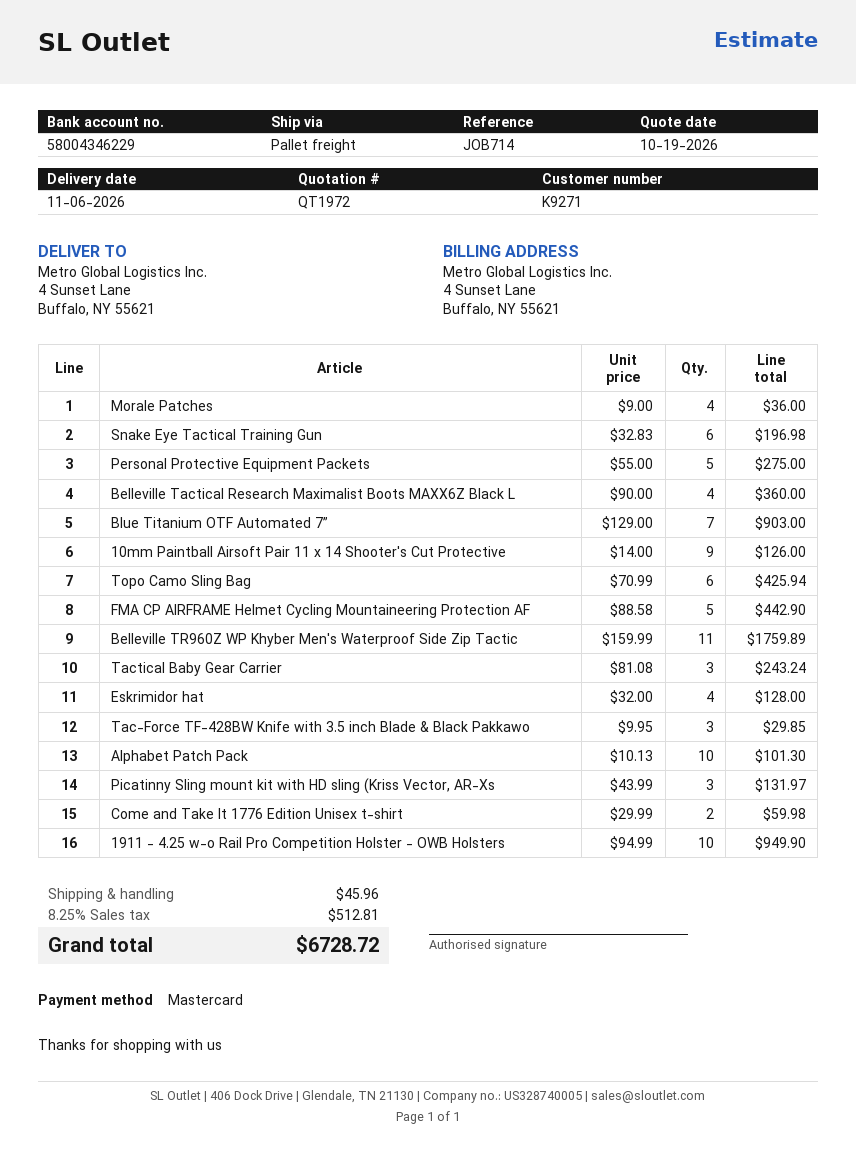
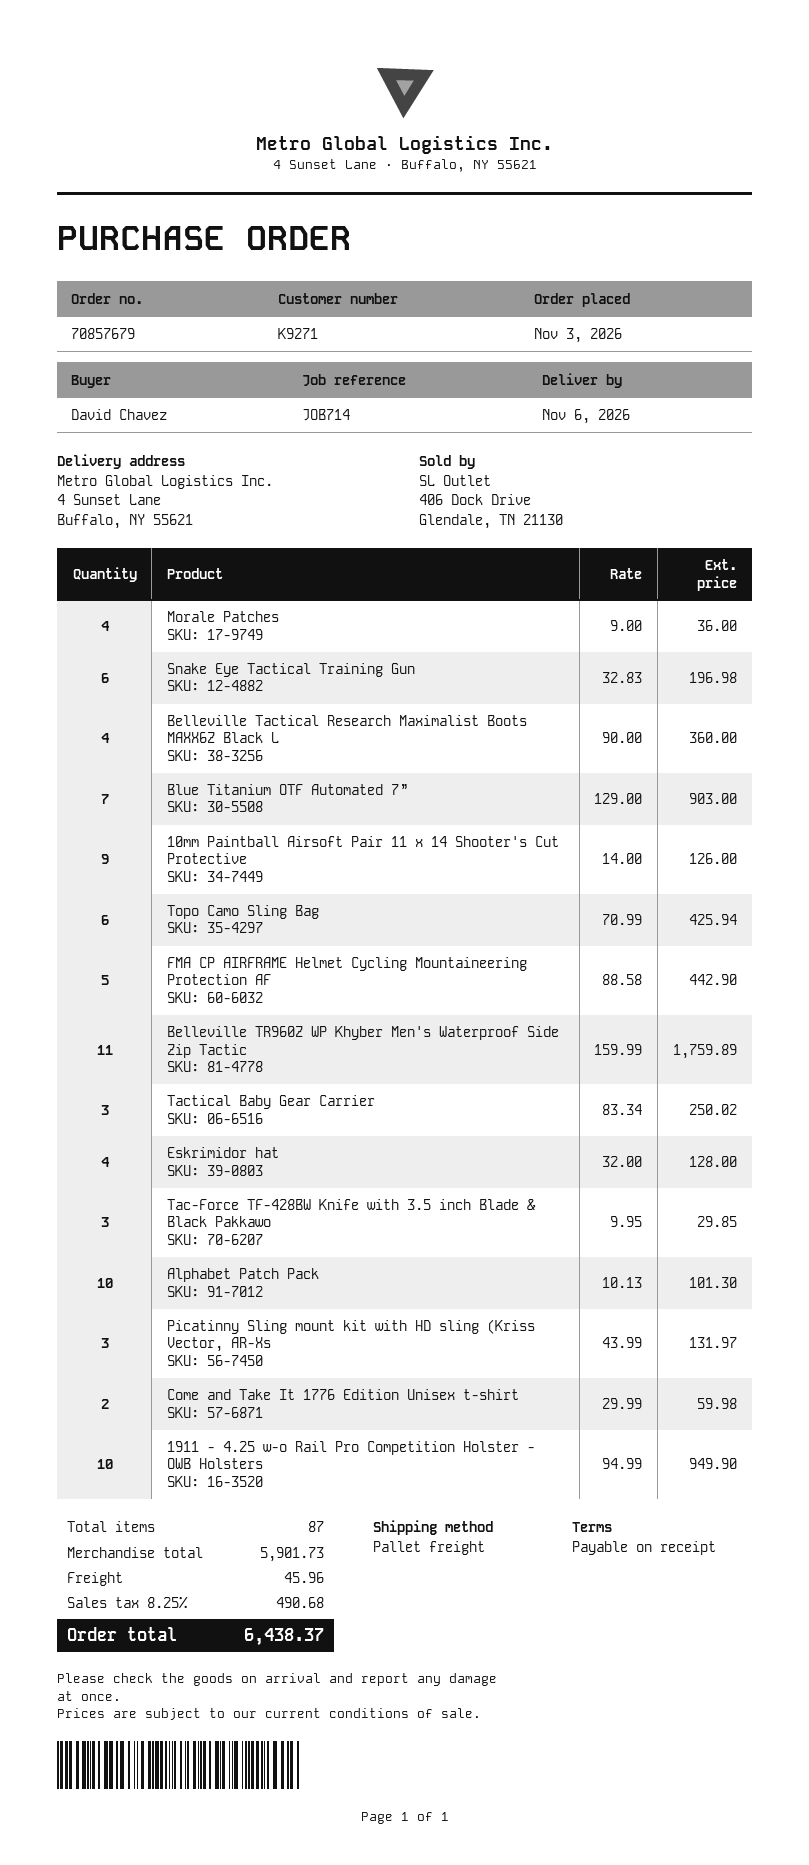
Personal Protective Equipment Packets: 5 x 55.00 = 275.00 -> none
Tactical Baby Gear Carrier: 3 x 81.08 = 243.24 -> 3 x 83.34 = 250.02
tax: 8.25% = 512.81 -> 8.25% = 490.68
total: 6728.72 -> 6438.37

